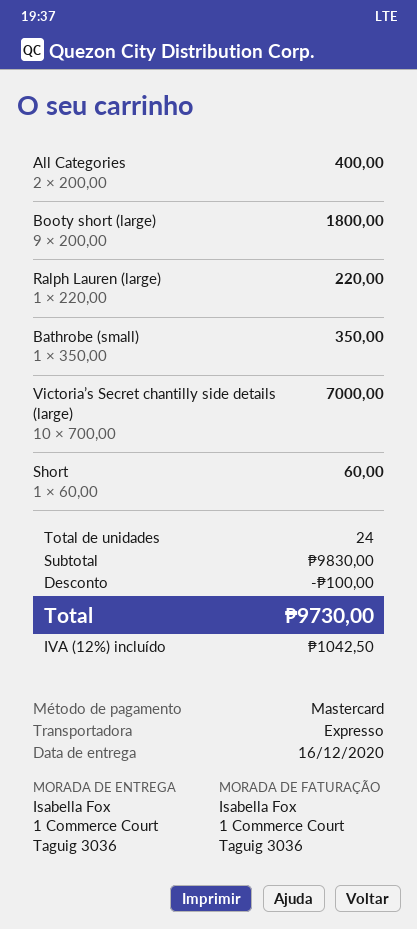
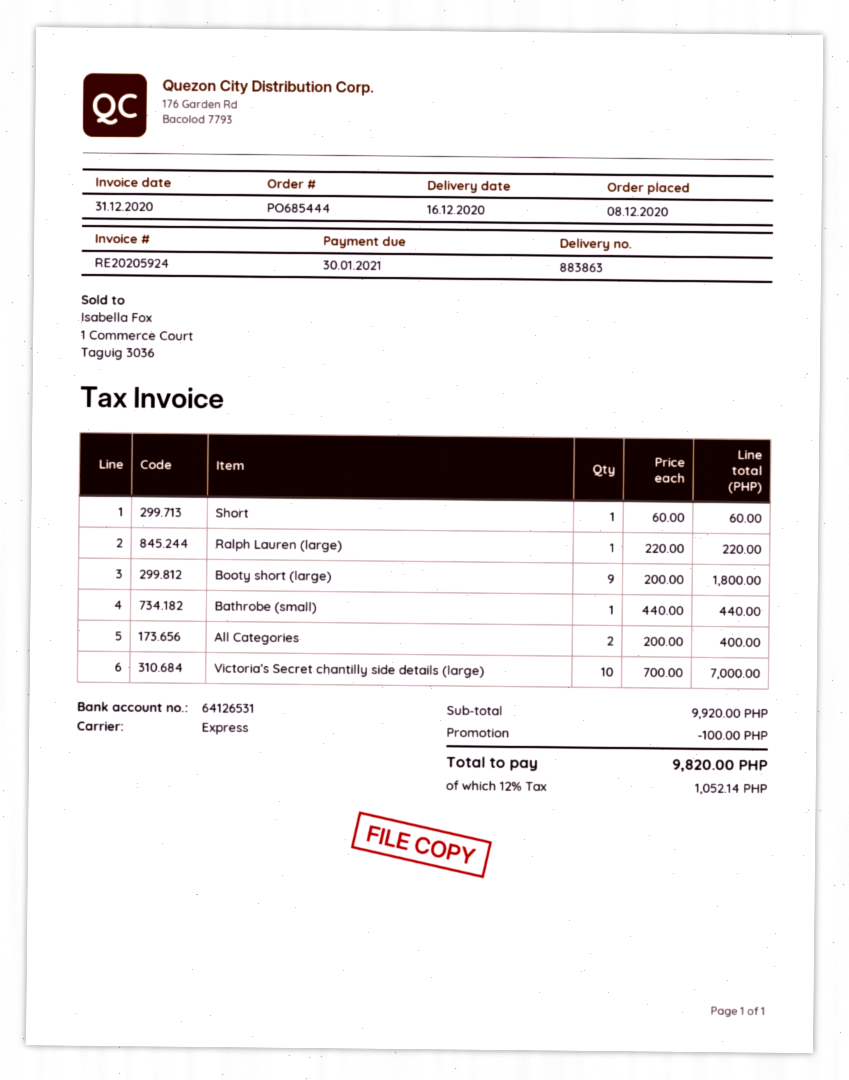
Bathrobe (small): 1 x 350.00 = 350.00 -> 1 x 440.00 = 440.00
subtotal: 9830.00 -> 9920.00
tax: 12% = 1042.50 -> 12% = 1052.14
total: 9730.00 -> 9820.00

